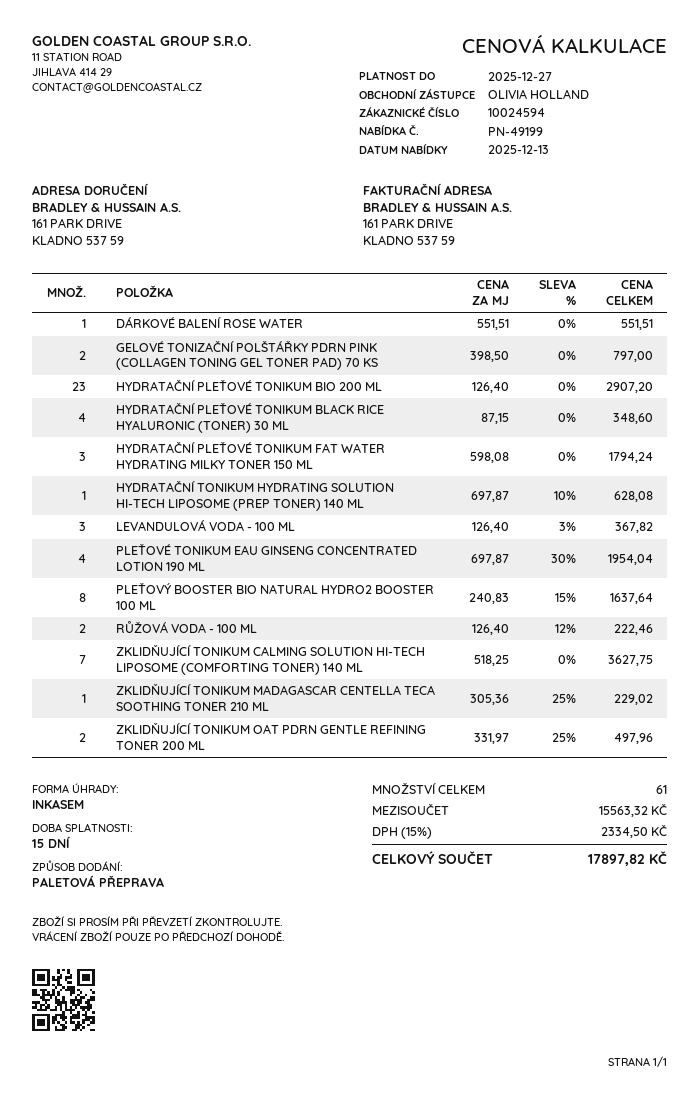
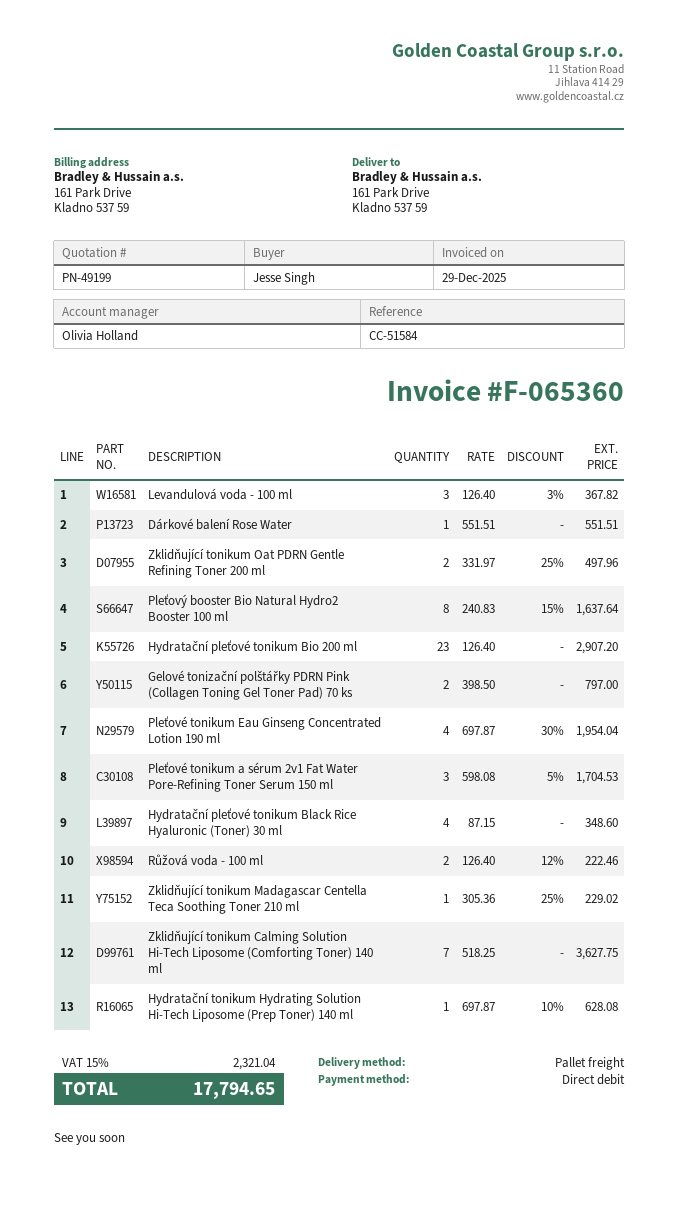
HYDRATAČNÍ PLEŤOVÉ TONIKUM FAT WATER HYDRATING MILKY TONER 150 ML: 3 x 598.08 = 1794.24 -> none
Pleťové tonikum a sérum 2v1 Fat Water Pore-Refining Toner Serum 150 ml: none -> 3 x 598.08 - 5% = 1704.53
tax: 15% = 2334.50 -> 15% = 2321.04
total: 17897.82 -> 17794.65

